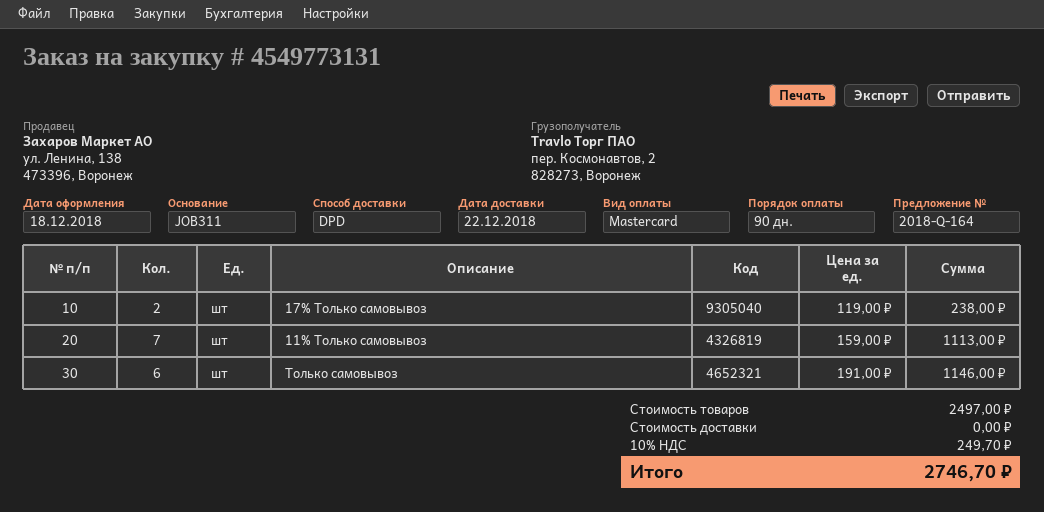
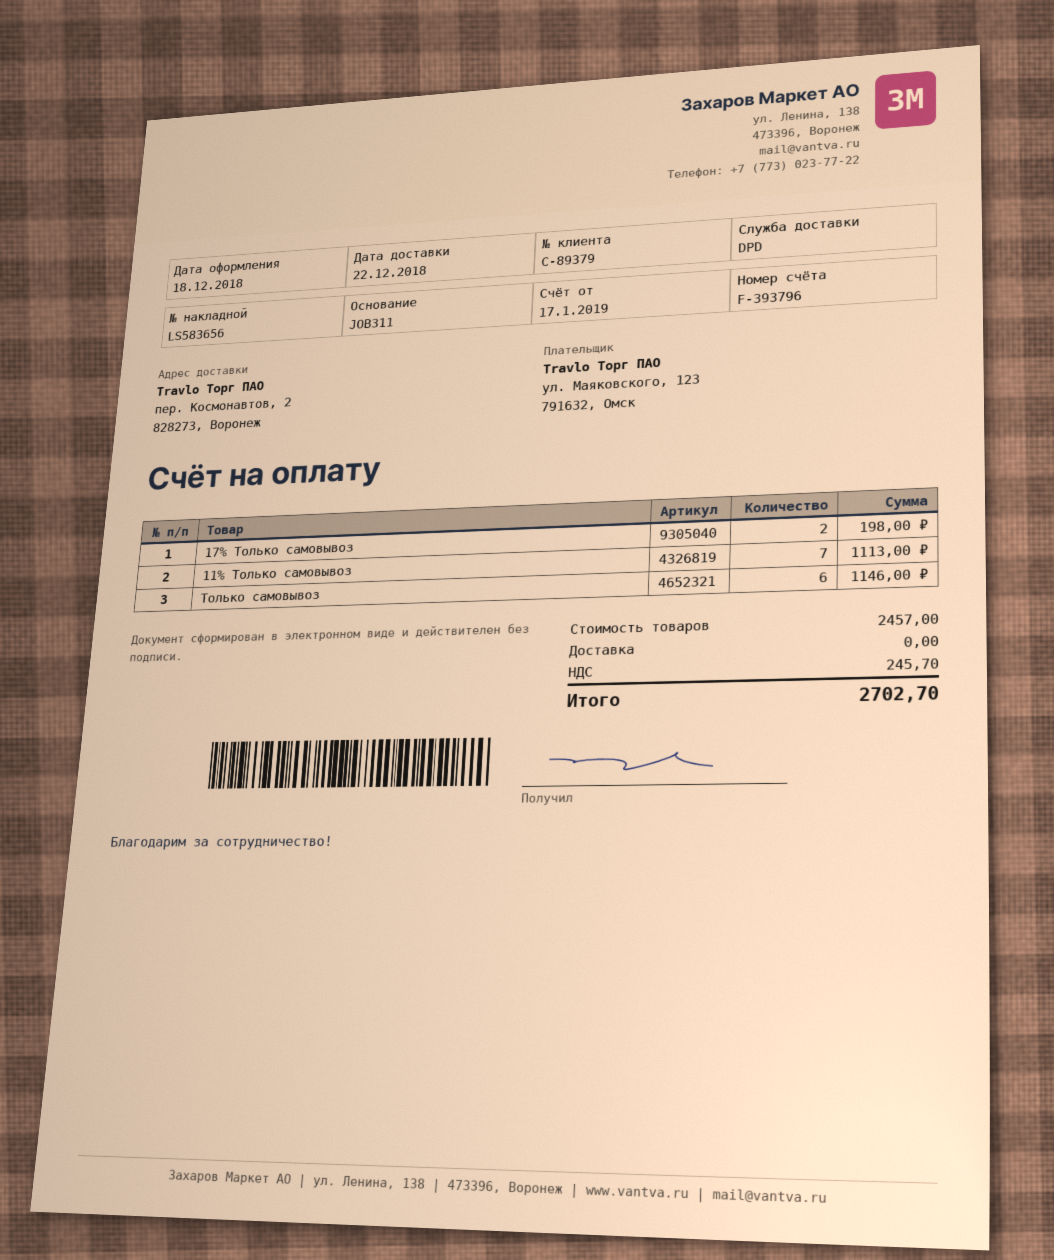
17% Только самовывоз: 2 for 238.00 -> 2 for 198.00
subtotal: 2497.00 -> 2457.00
tax: 249.70 -> 245.70
total: 2746.70 -> 2702.70

